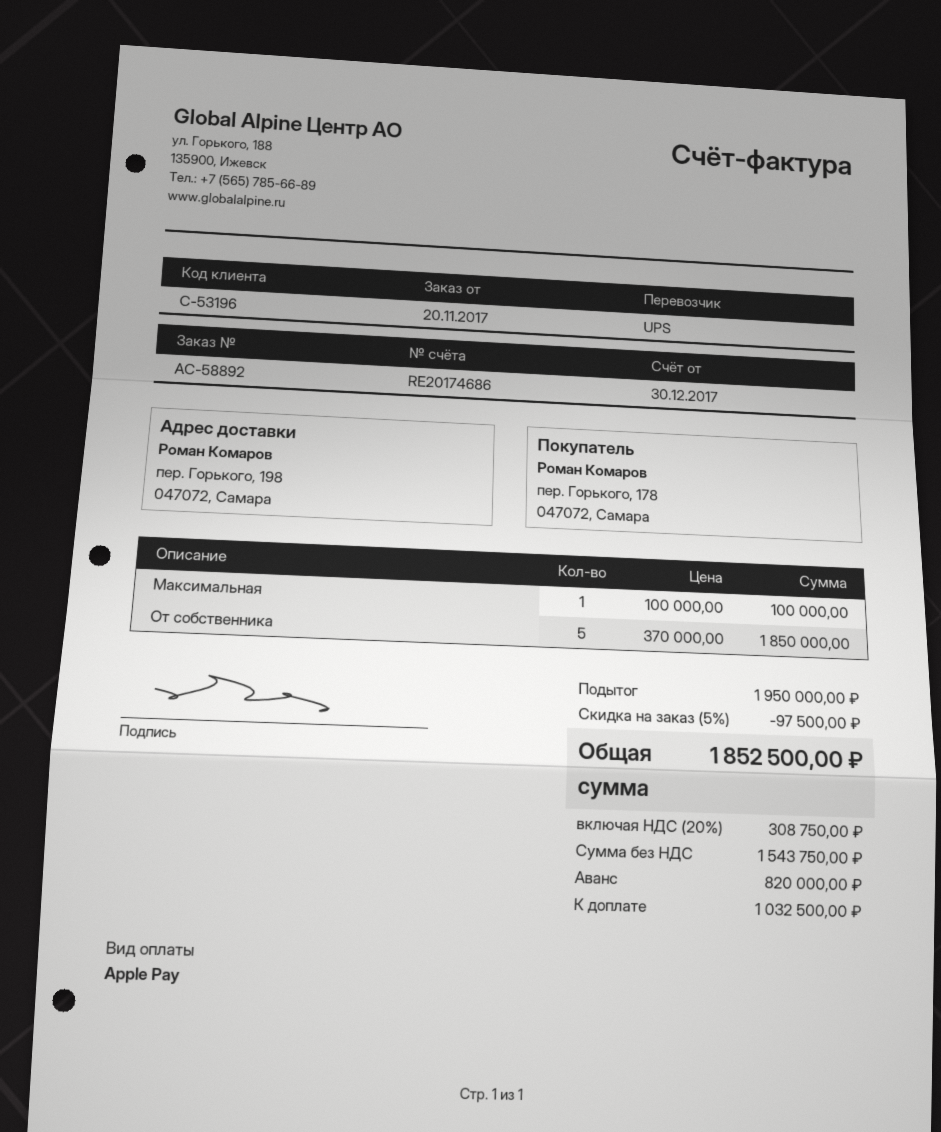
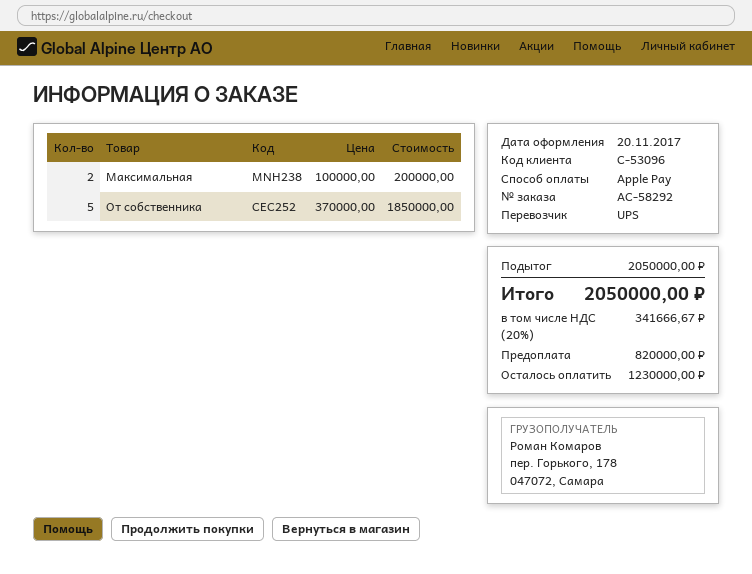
order number: AC-58892 -> AC-58292
customer number: C-53196 -> C-53096
ship to: пер. Горького, 198, 047072, Самара -> пер. Горького, 178, 047072, Самара
Максимальная: 1 x 100000.00 = 100000.00 -> 2 x 100000.00 = 200000.00
subtotal: 1950000.00 -> 2050000.00
discount: 5% = 97500.00 -> none
tax: 20% = 308750.00 -> 20% = 341666.67
total: 1852500.00 -> 2050000.00
balance: 1032500.00 -> 1230000.00

